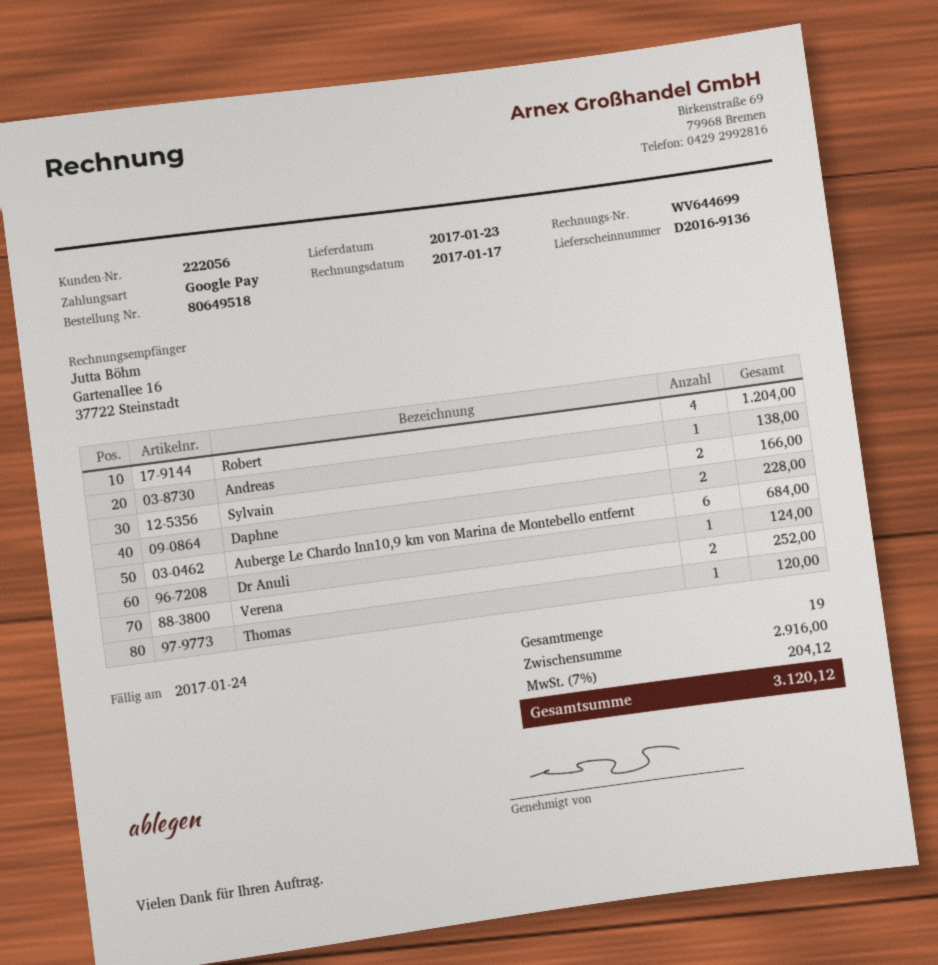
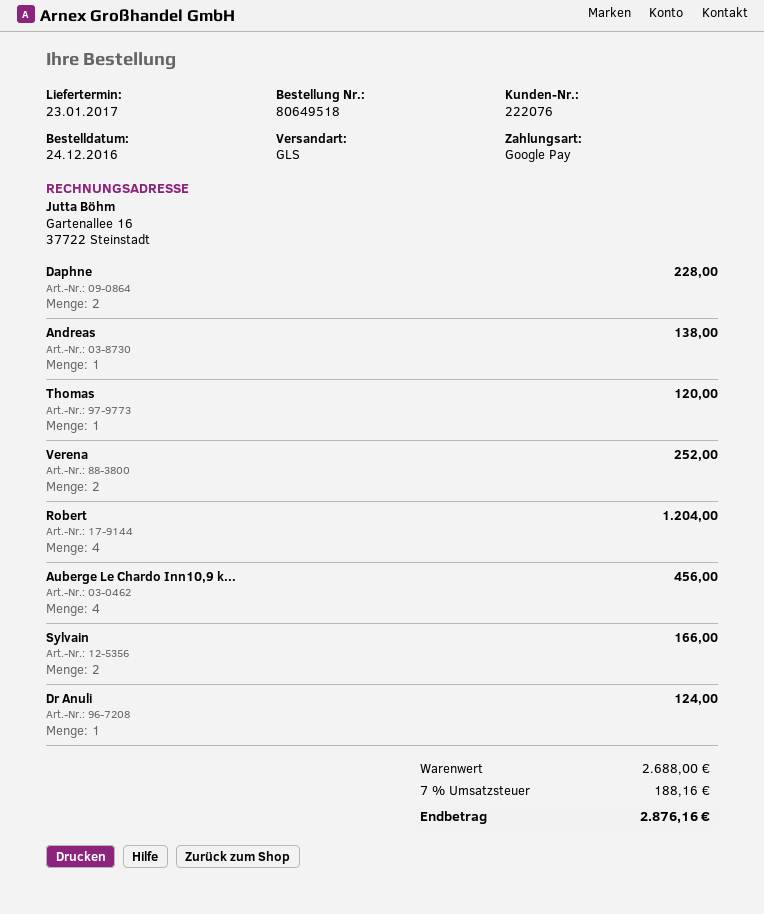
customer number: 222056 -> 222076
Auberge Le Chardo Inn10,9 km von Marina de Montebello entfernt: 6 for 684.00 -> 4 for 456.00
subtotal: 2916.00 -> 2688.00
tax: 7% = 204.12 -> 7% = 188.16
total: 3120.12 -> 2876.16

